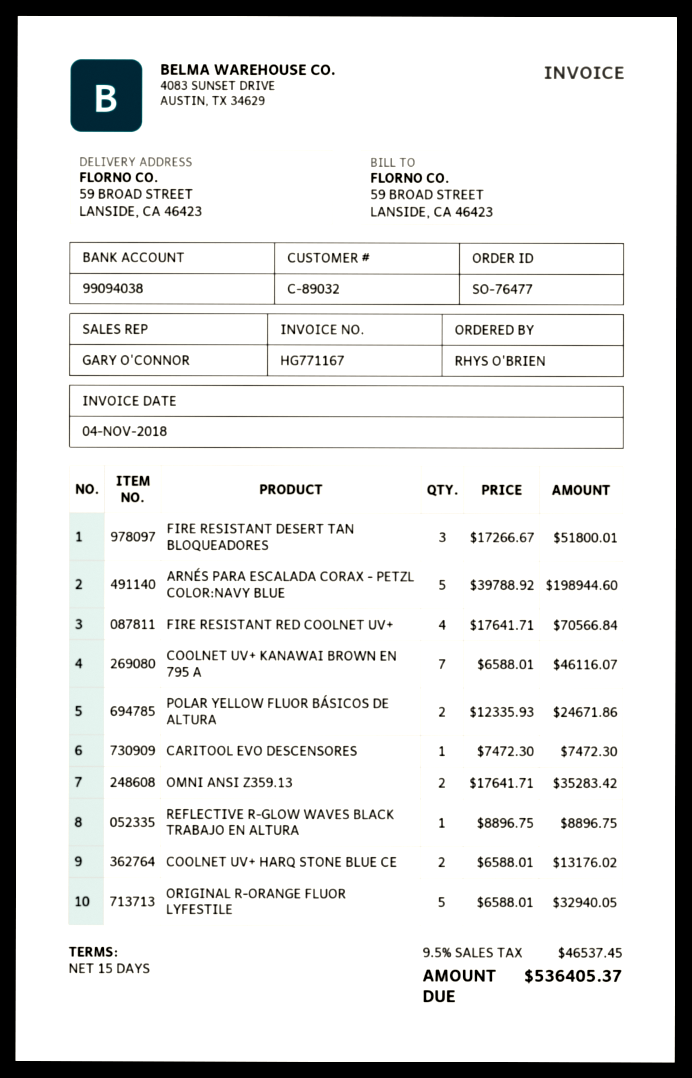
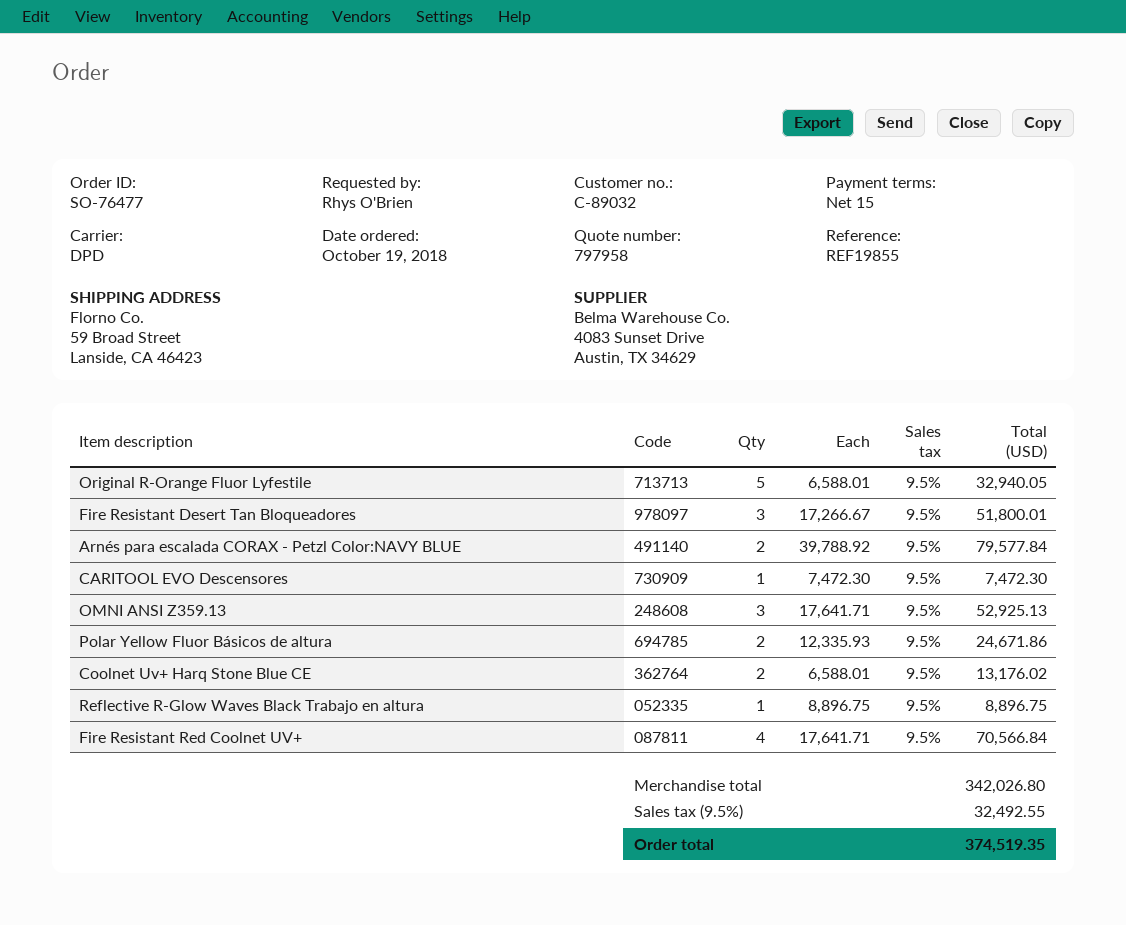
ARNÉS PARA ESCALADA CORAX - PETZL COLOR:NAVY BLUE: 5 x 39788.92 = 198944.60 -> 2 x 39788.92 = 79577.84
COOLNET UV+ KANAWAI BROWN EN 795 A: 7 x 6588.01 = 46116.07 -> none
OMNI ANSI Z359.13: 2 x 17641.71 = 35283.42 -> 3 x 17641.71 = 52925.13
tax: 9.5% = 46537.45 -> 9.5% = 32492.55
total: 536405.37 -> 374519.35

